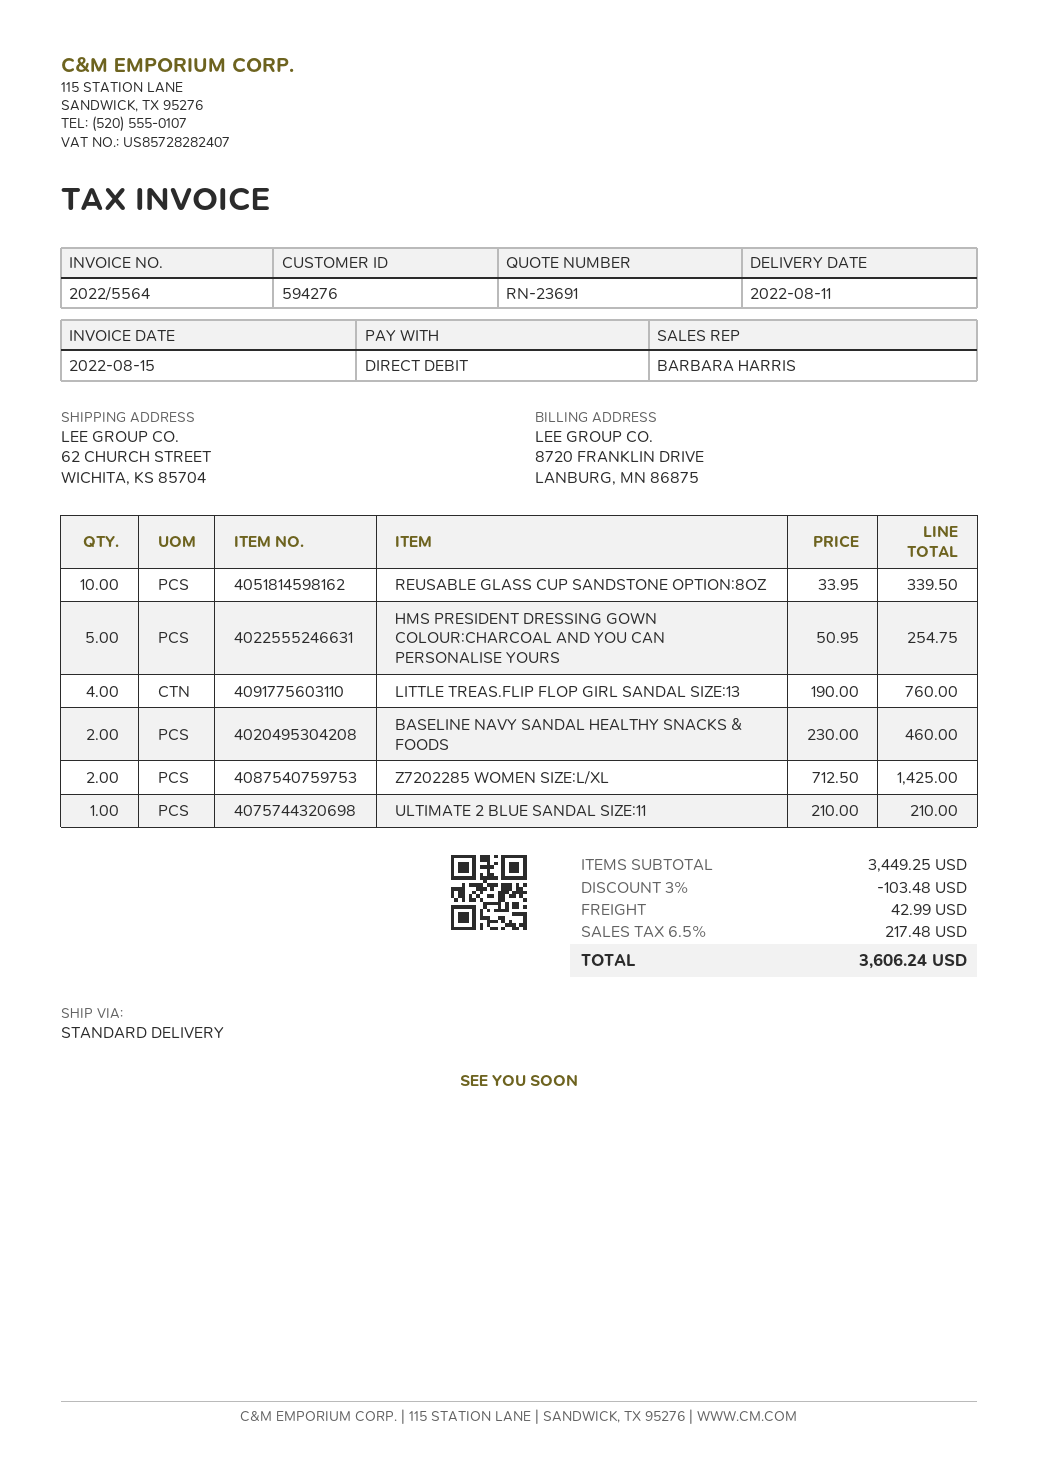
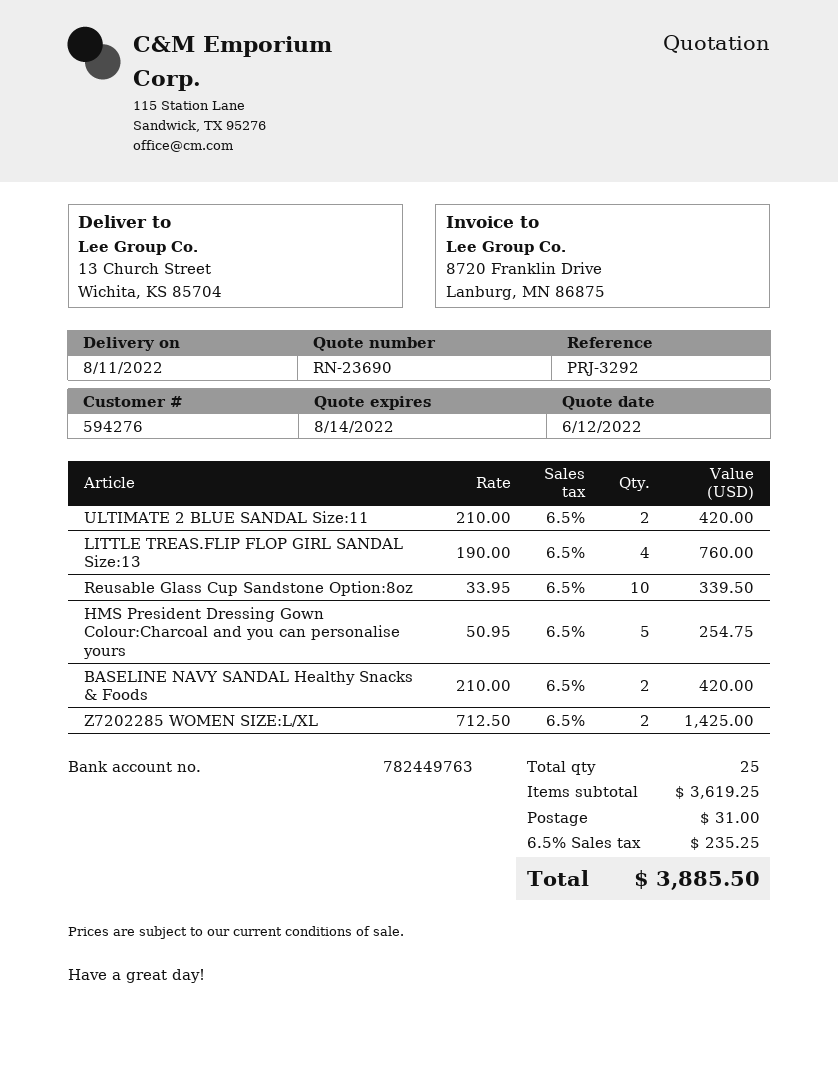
quote number: RN-23691 -> RN-23690
ship to: 62 CHURCH STREET, WICHITA, KS 85704 -> 13 Church Street, Wichita, KS 85704
BASELINE NAVY SANDAL HEALTHY SNACKS & FOODS: 2 x 230.00 = 460.00 -> 2 x 210.00 = 420.00
ULTIMATE 2 BLUE SANDAL SIZE:11: 1 x 210.00 = 210.00 -> 2 x 210.00 = 420.00
subtotal: 3449.25 -> 3619.25
discount: 3% = 103.48 -> none
shipping: 42.99 -> 31.00
tax: 6.5% = 217.48 -> 6.5% = 235.25
total: 3606.24 -> 3885.50

